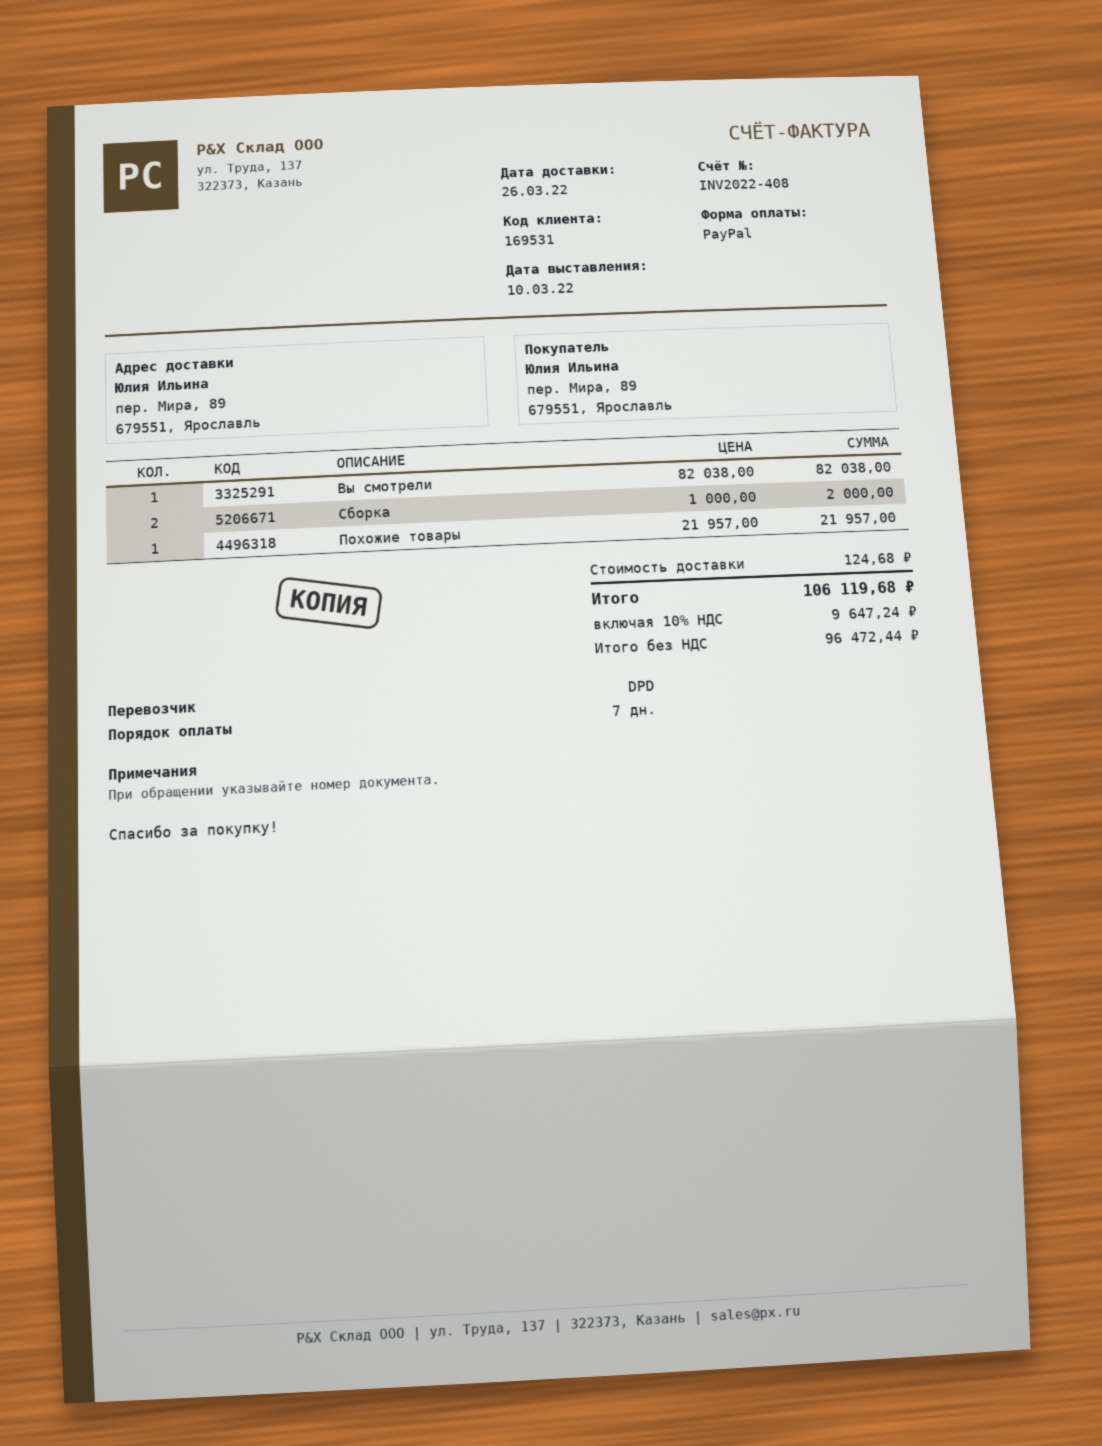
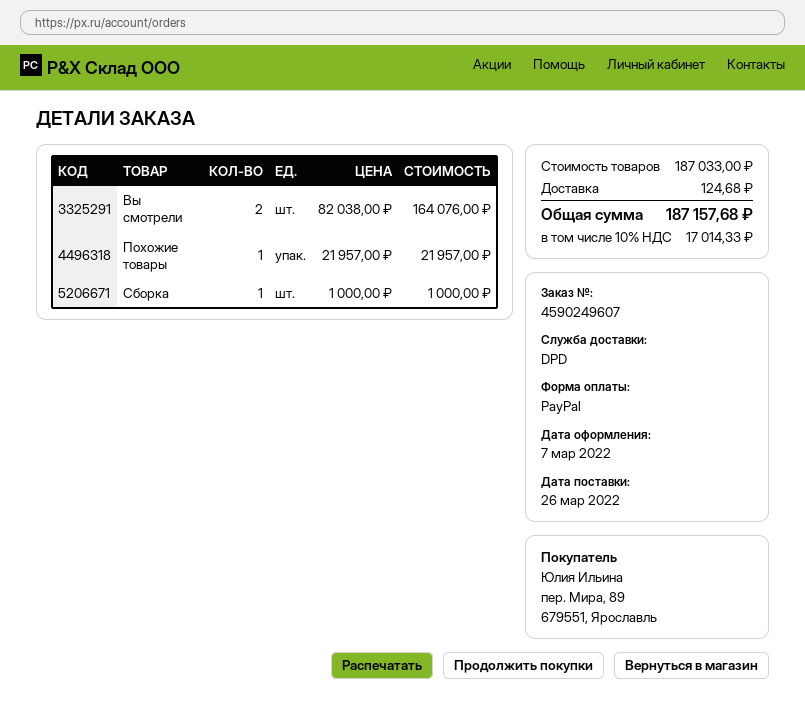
Вы смотрели: 1 x 82038.00 = 82038.00 -> 2 x 82038.00 = 164076.00
Сборка: 2 x 1000.00 = 2000.00 -> 1 x 1000.00 = 1000.00
tax: 10% = 9647.24 -> 10% = 17014.33
total: 106119.68 -> 187157.68

